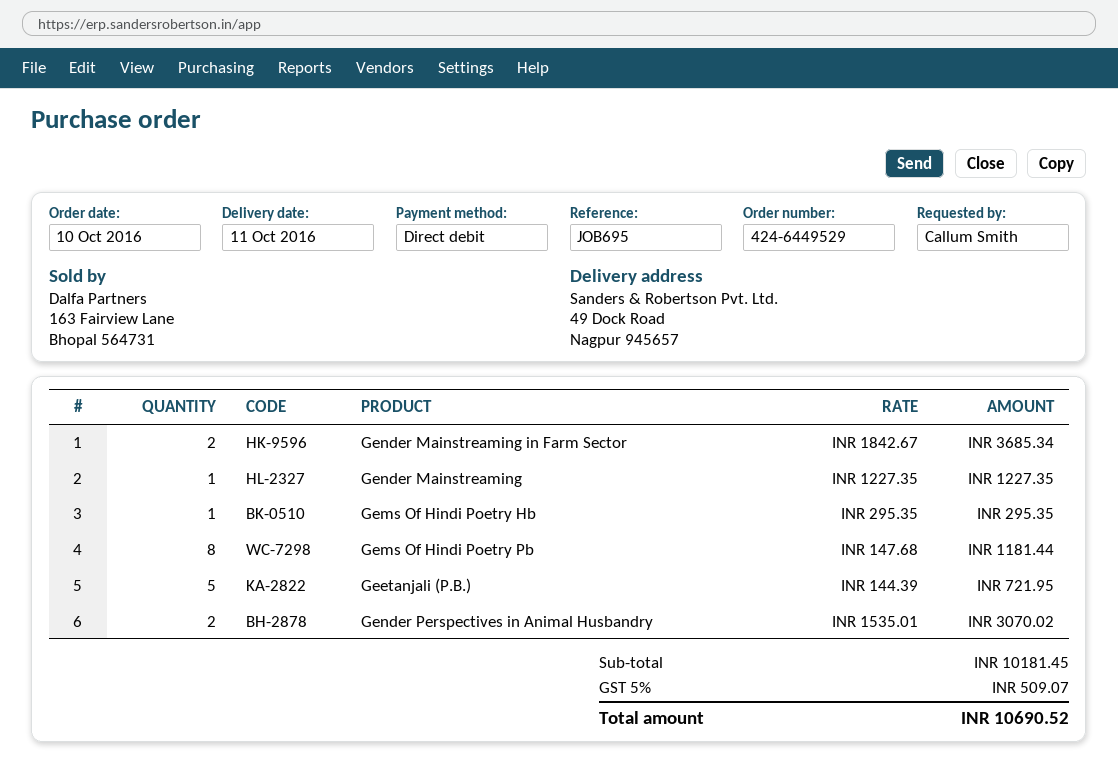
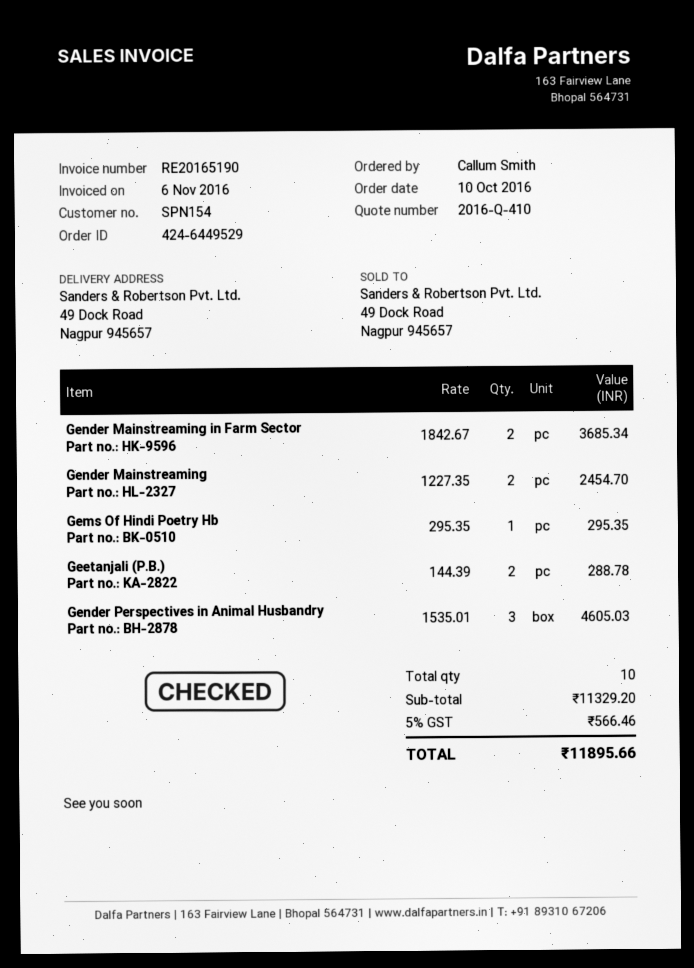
Gender Mainstreaming: 1 x 1227.35 = 1227.35 -> 2 x 1227.35 = 2454.70
Gems Of Hindi Poetry Pb: 8 x 147.68 = 1181.44 -> none
Geetanjali (P.B.): 5 x 144.39 = 721.95 -> 2 x 144.39 = 288.78
Gender Perspectives in Animal Husbandry: 2 x 1535.01 = 3070.02 -> 3 x 1535.01 = 4605.03
subtotal: 10181.45 -> 11329.20
tax: 5% = 509.07 -> 5% = 566.46
total: 10690.52 -> 11895.66

